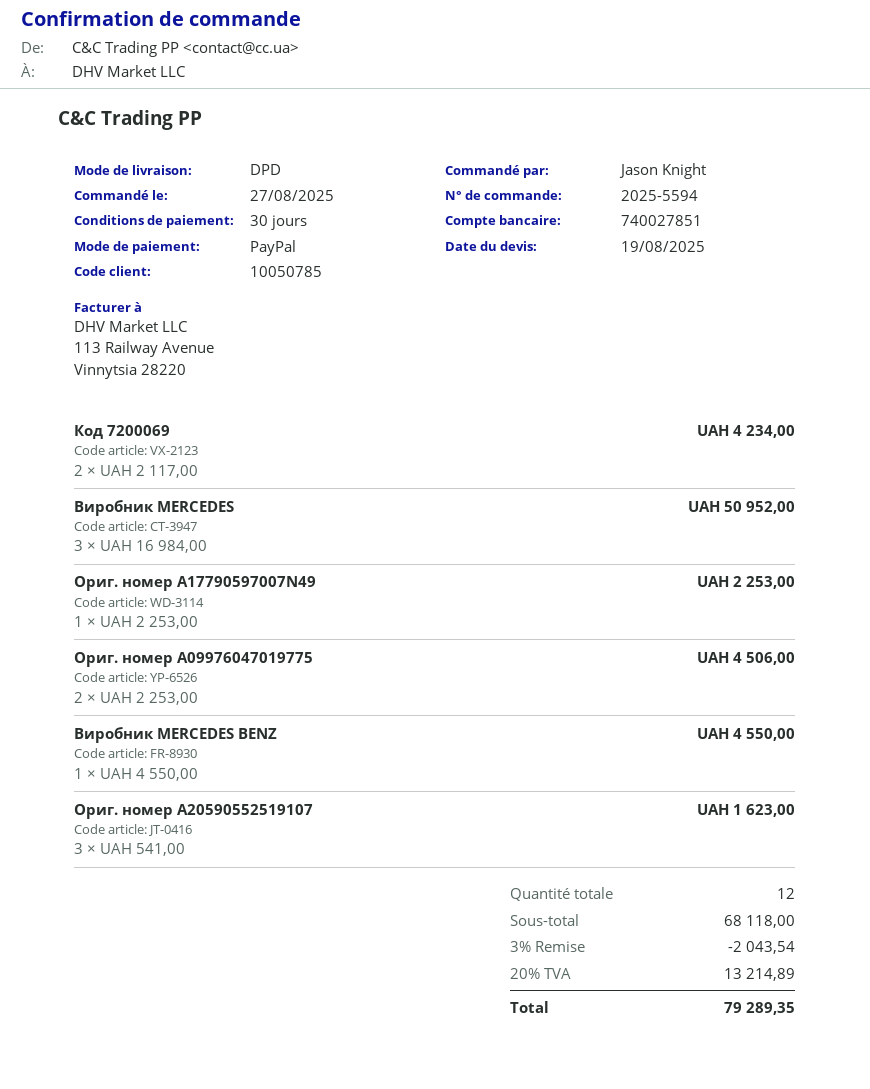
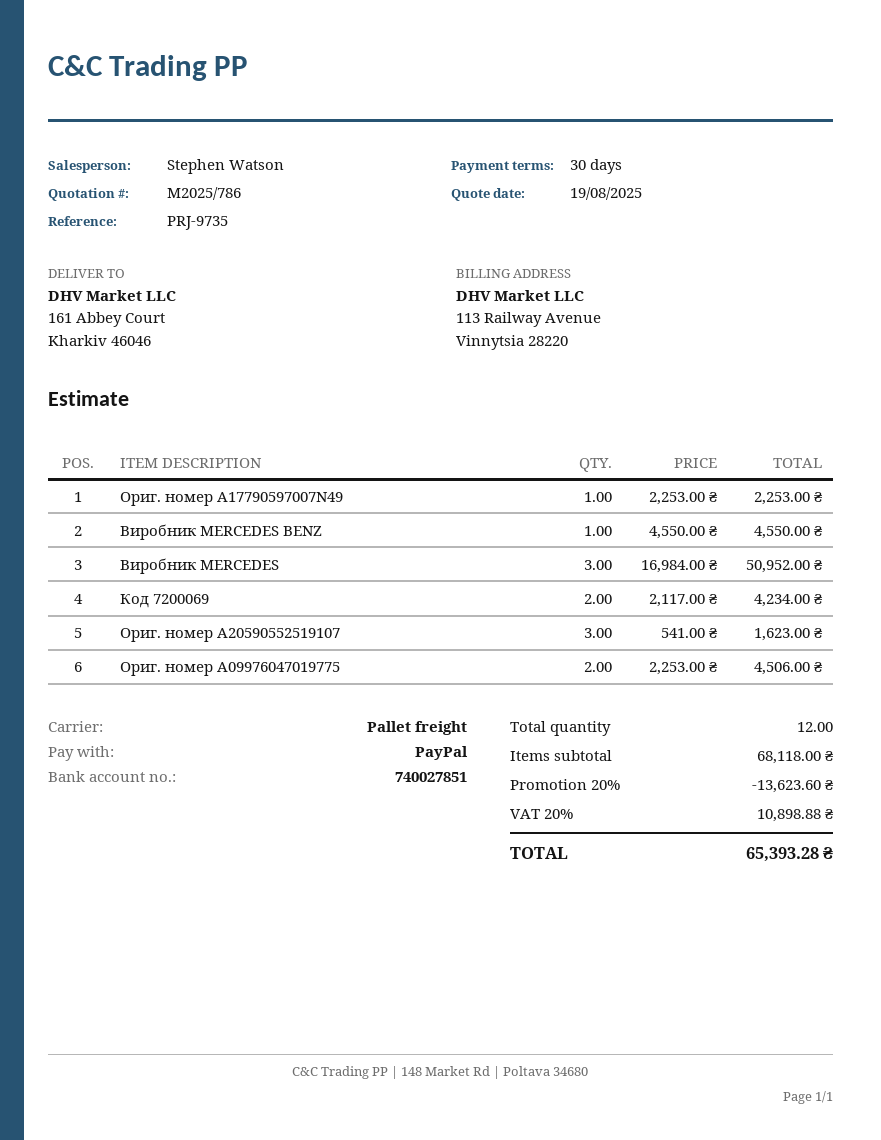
shipping method: DPD -> pallet freight
discount: 3% = 2043.54 -> 20% = 13623.60
tax: 20% = 13214.89 -> 20% = 10898.88
total: 79289.35 -> 65393.28

